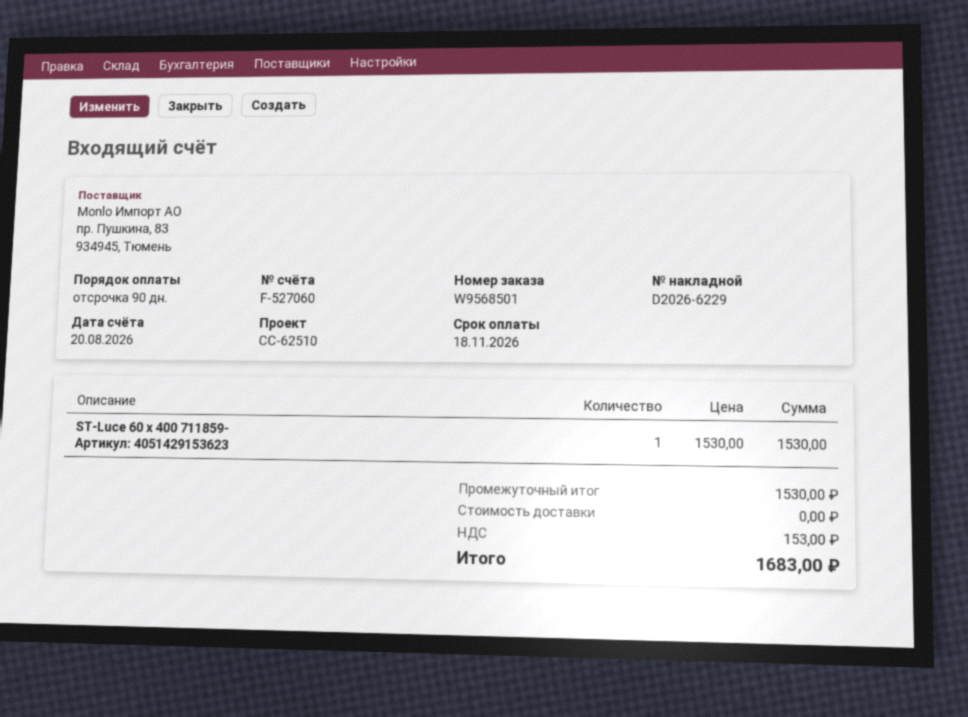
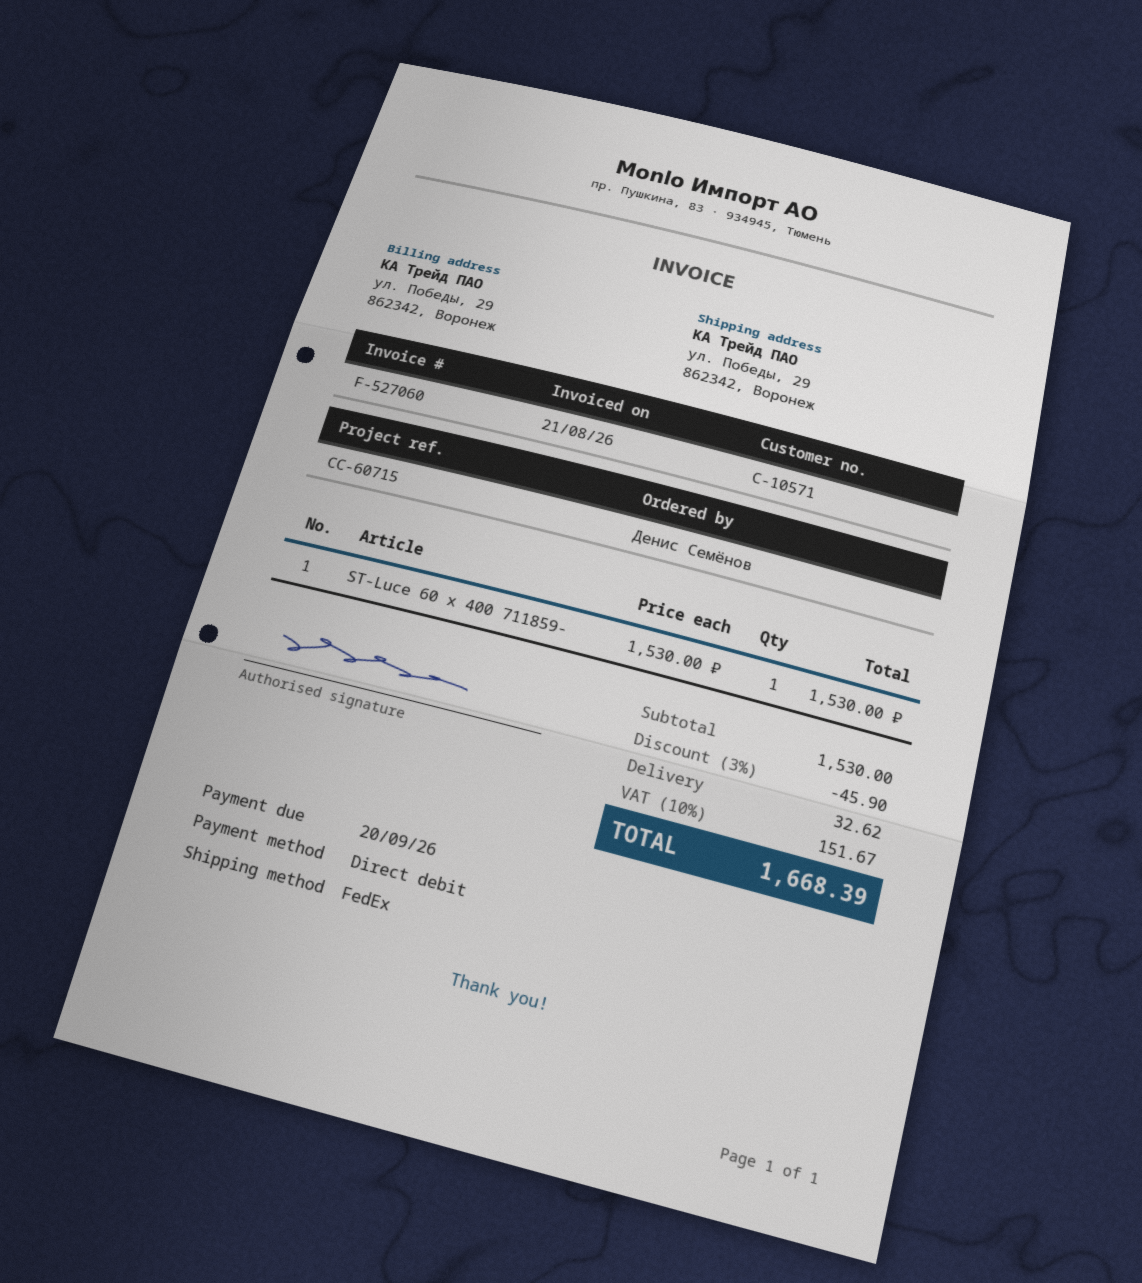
invoice date: 2026-08-20 -> 2026-08-21
due date: 2026-11-18 -> 2026-09-20
reference: CC-62510 -> CC-60715
discount: none -> 3% = 45.90
shipping: 0.00 -> 32.62
tax: 153.00 -> 151.67
total: 1683.00 -> 1668.39

